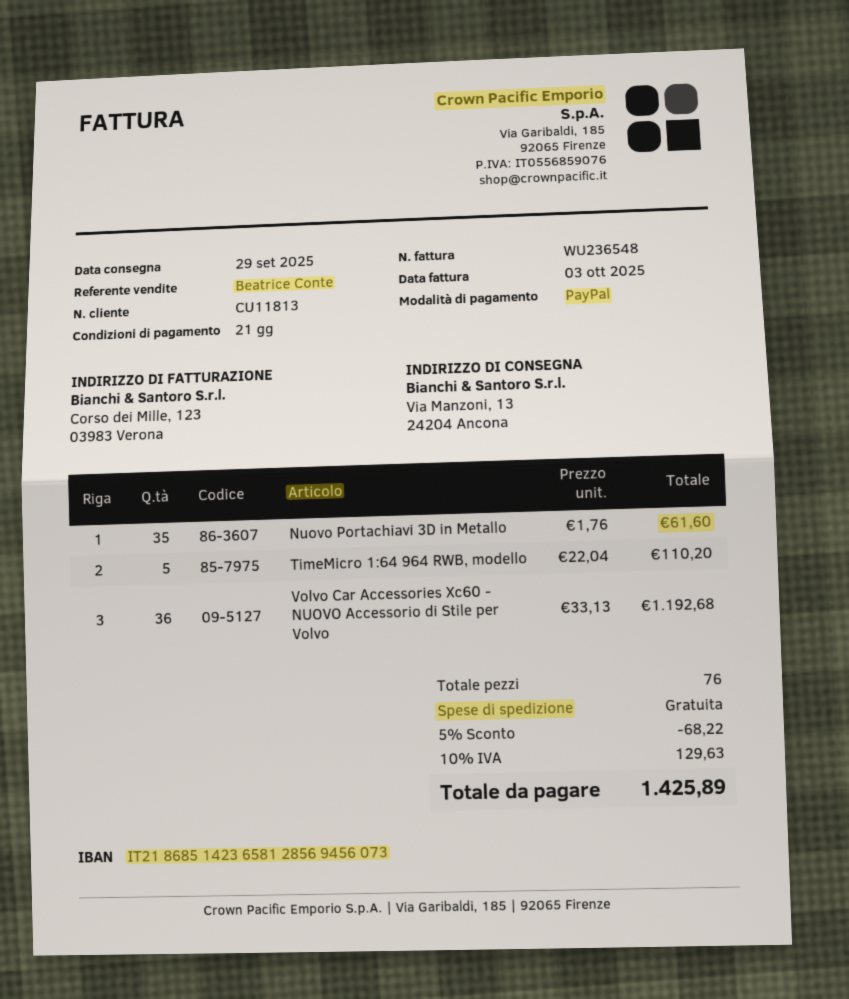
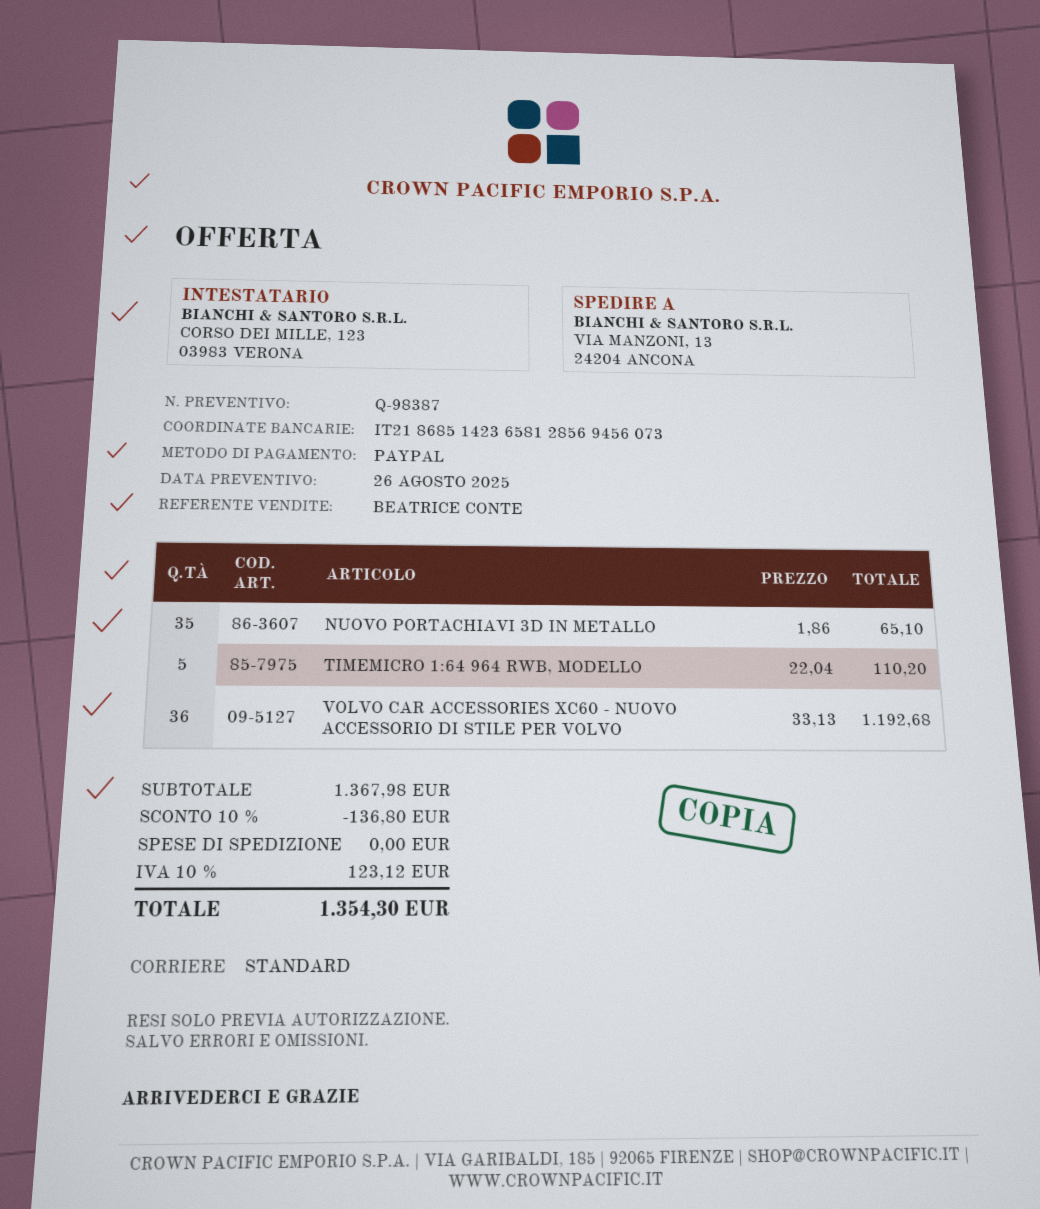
Nuovo Portachiavi 3D in Metallo: 35 x 1.76 = 61.60 -> 35 x 1.86 = 65.10
discount: 5% = 68.22 -> 10% = 136.80
tax: 10% = 129.63 -> 10% = 123.12
total: 1425.89 -> 1354.30

